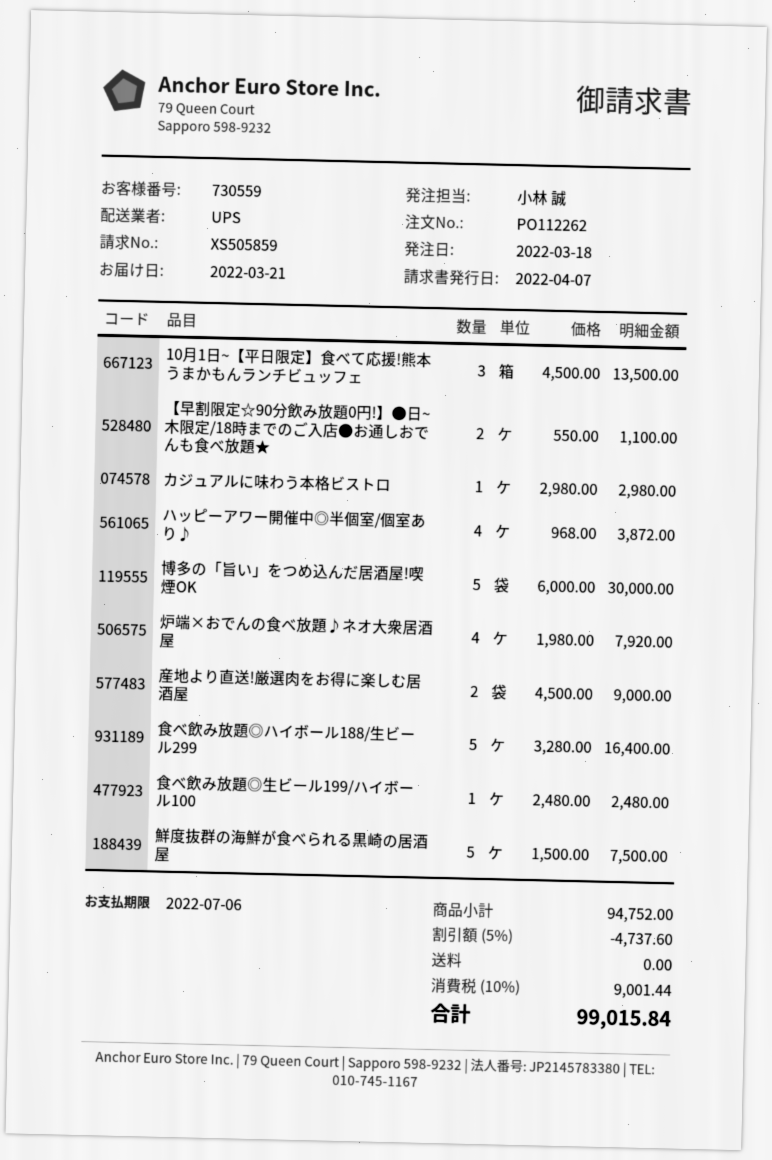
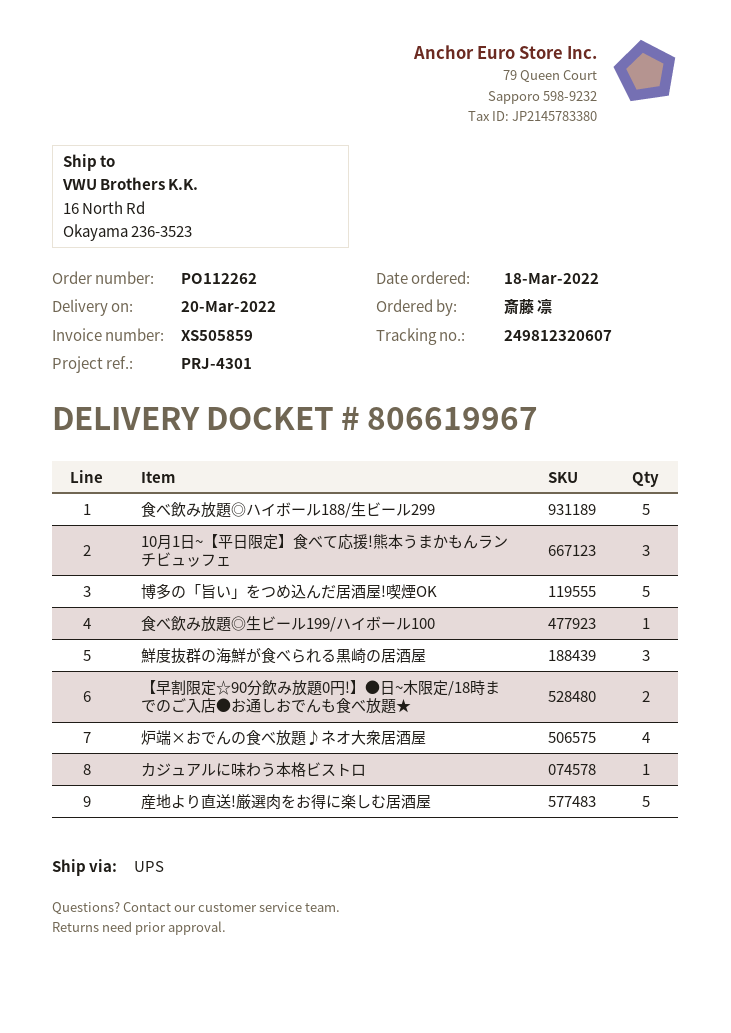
delivery date: 2022-03-21 -> 2022-03-20
ordered by: 小林 誠 -> 斎藤 凛
ハッピーアワー開催中◎半個室/個室あり♪: 4 -> none
産地より直送!厳選肉をお得に楽しむ居酒屋: 2 -> 5
鮮度抜群の海鮮が食べられる黒崎の居酒屋: 5 -> 3

